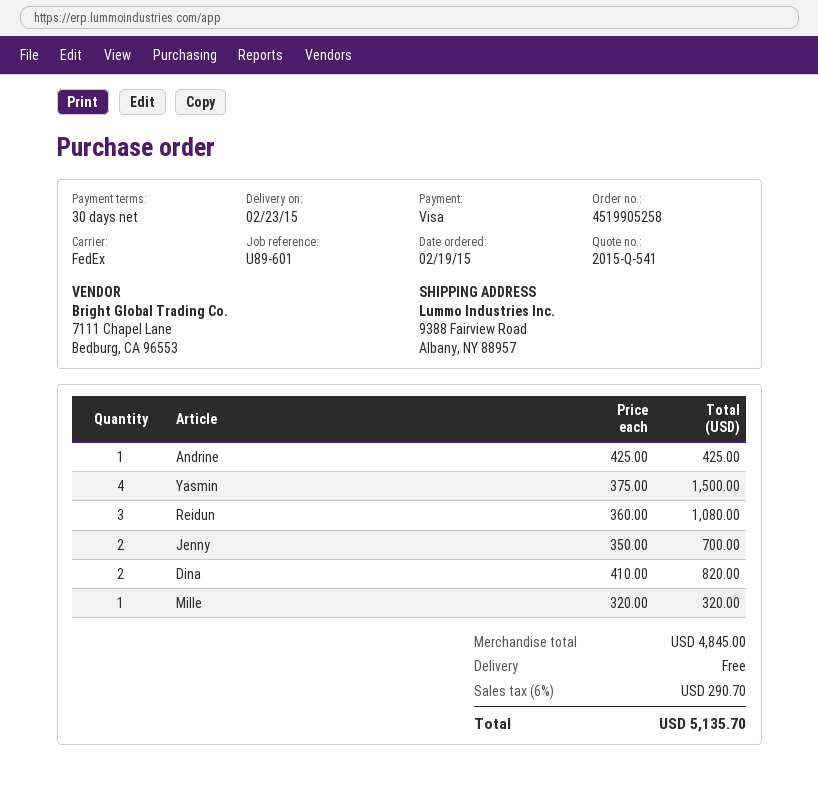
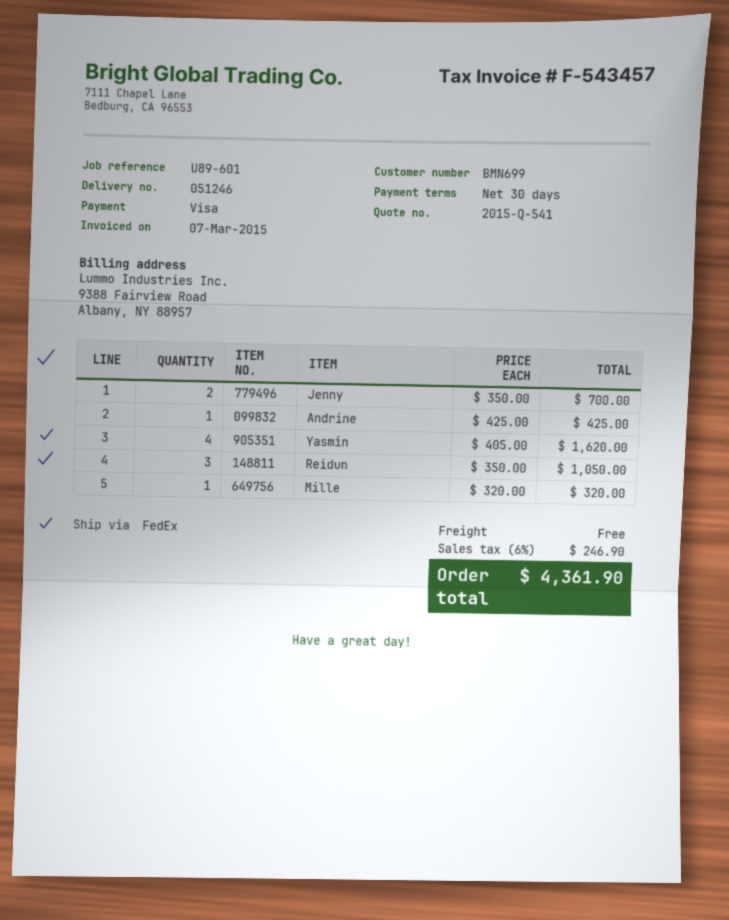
Yasmin: 4 x 375.00 = 1500.00 -> 4 x 405.00 = 1620.00
Reidun: 3 x 360.00 = 1080.00 -> 3 x 350.00 = 1050.00
Dina: 2 x 410.00 = 820.00 -> none
tax: 6% = 290.70 -> 6% = 246.90
total: 5135.70 -> 4361.90

